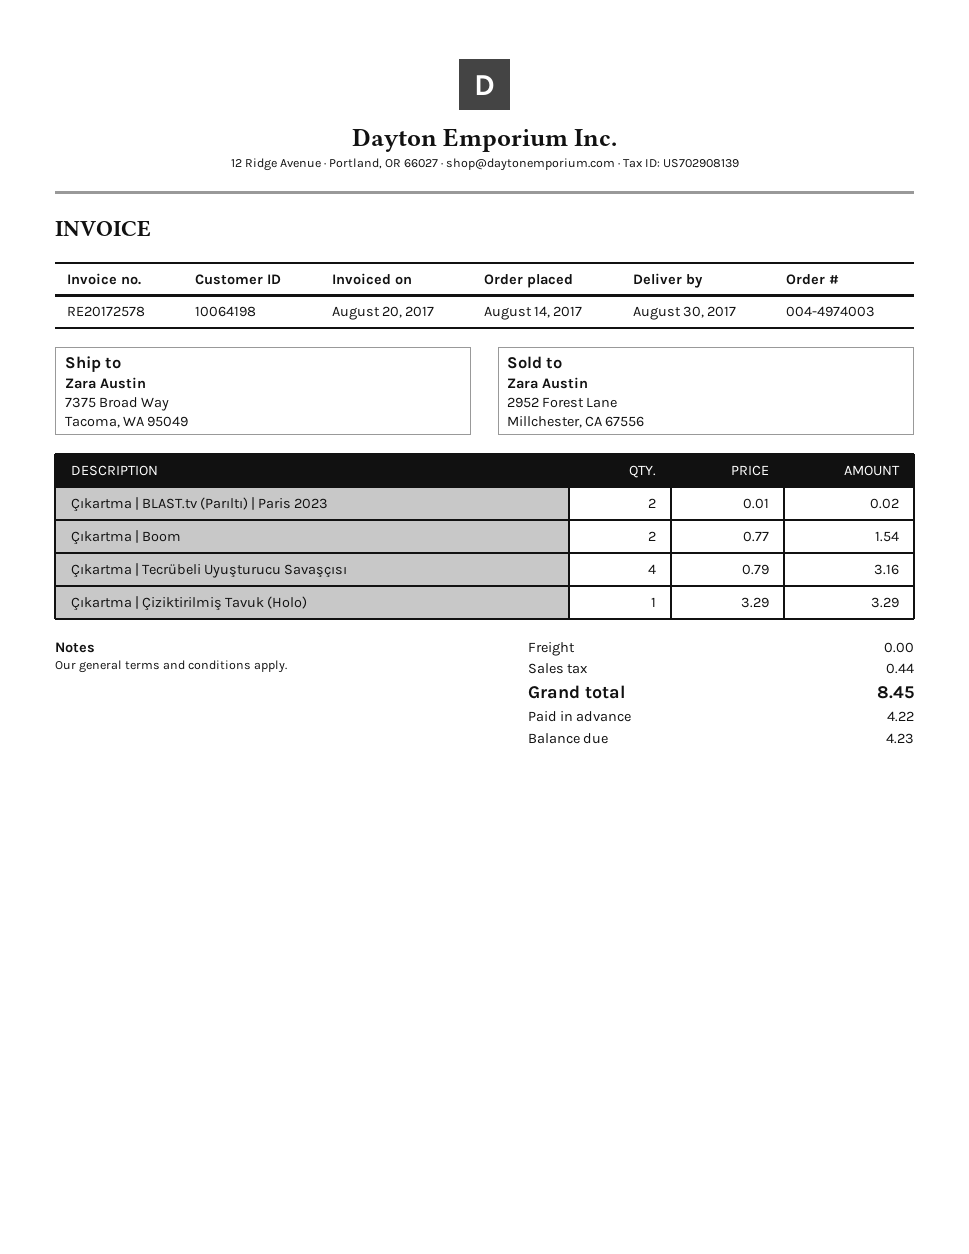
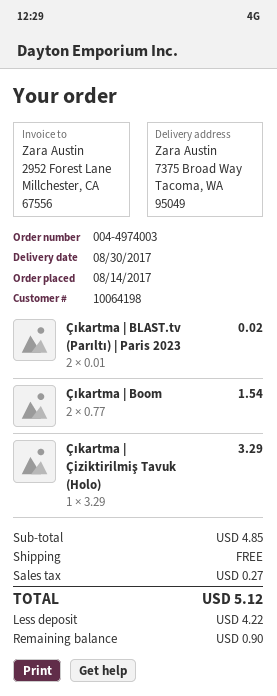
Çıkartma | Tecrübeli Uyuşturucu Savaşçısı: 4 x 0.79 = 3.16 -> none
tax: 0.44 -> 0.27
total: 8.45 -> 5.12
balance: 4.23 -> 0.90

